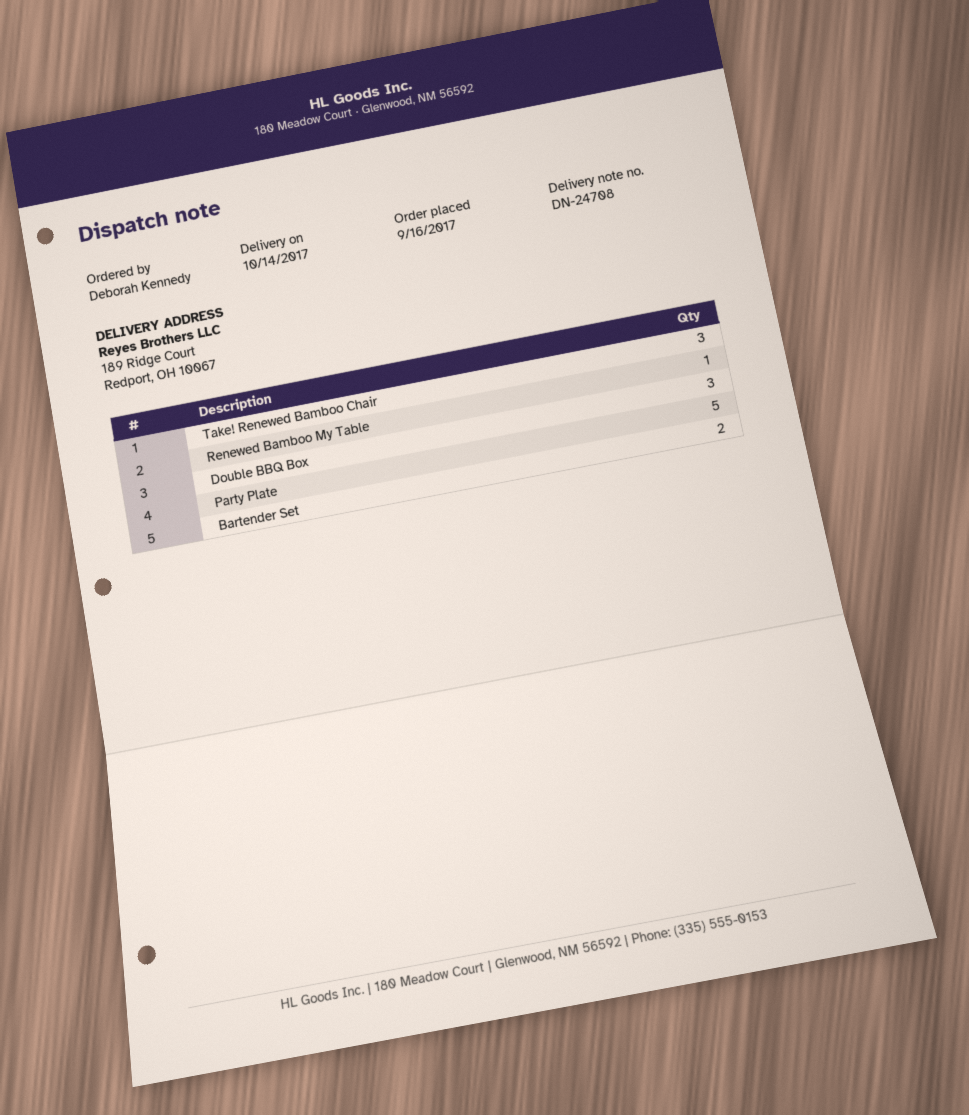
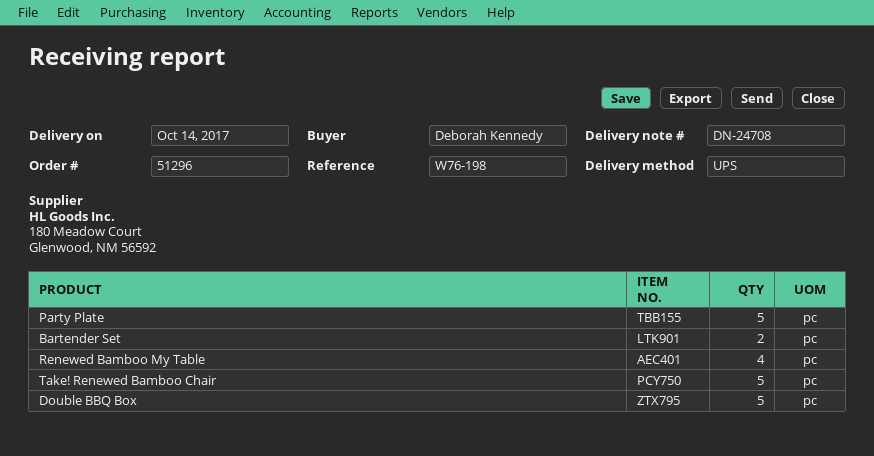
Take! Renewed Bamboo Chair: 3 -> 5
Renewed Bamboo My Table: 1 -> 4
Double BBQ Box: 3 -> 5

